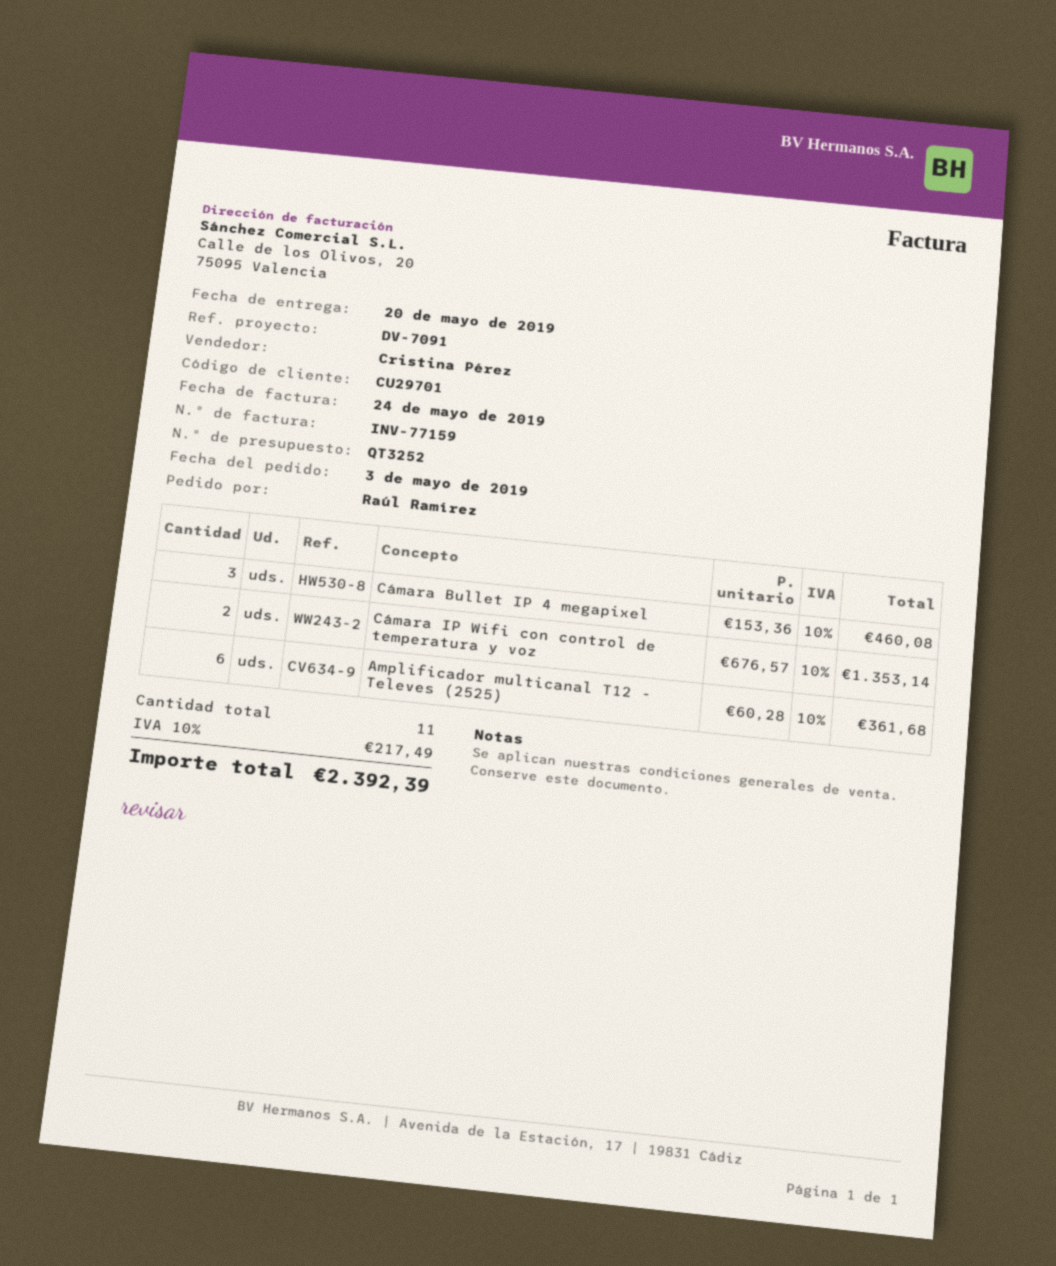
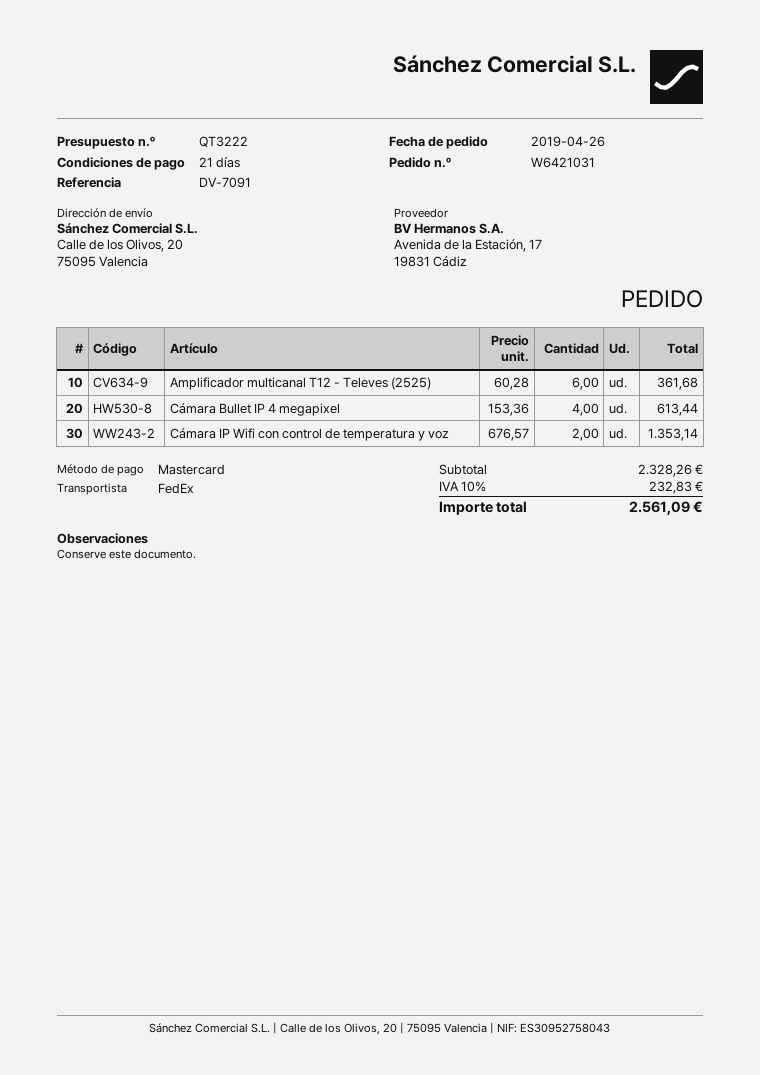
quote number: QT3252 -> QT3222
order date: 2019-05-03 -> 2019-04-26
Cámara Bullet IP 4 megapixel: 3 x 153.36 = 460.08 -> 4 x 153.36 = 613.44
tax: 10% = 217.49 -> 10% = 232.83
total: 2392.39 -> 2561.09

